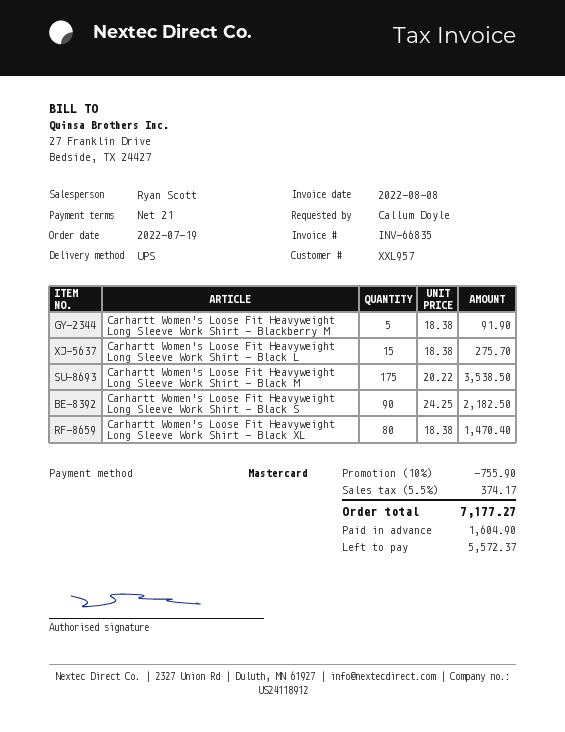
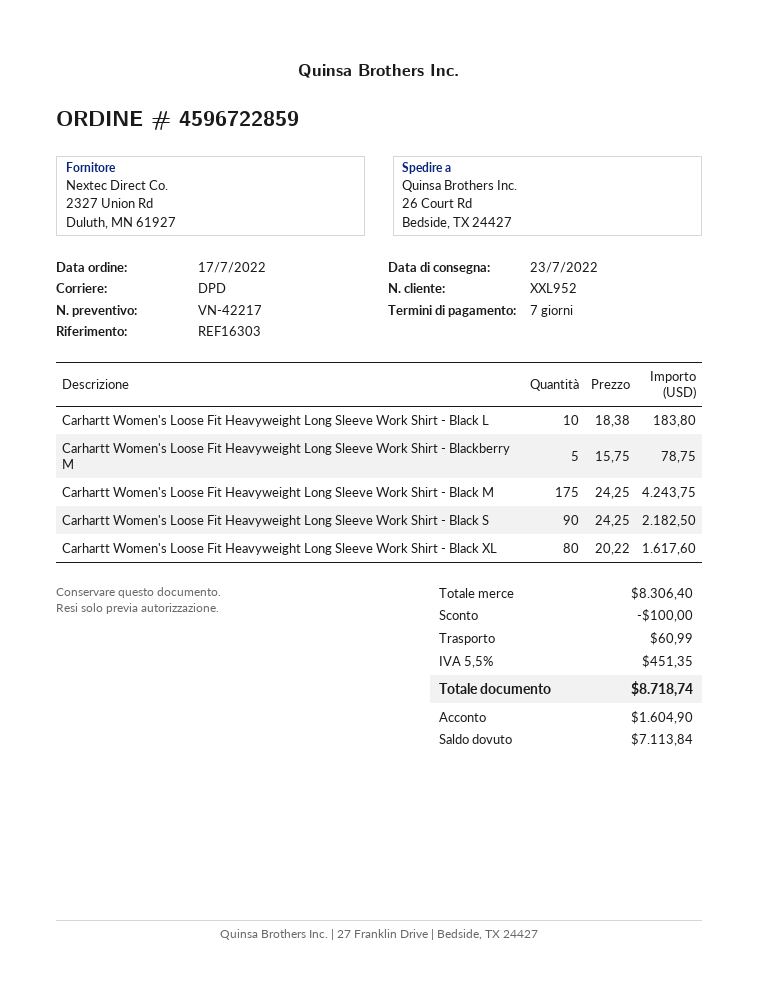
order date: 2022-07-19 -> 2022-07-17
payment terms: 21 days -> 7 days
customer number: XXL957 -> XXL952
shipping method: UPS -> DPD
Carhartt Women's Loose Fit Heavyweight Long Sleeve Work Shirt - Blackberry M: 5 x 18.38 = 91.90 -> 5 x 15.75 = 78.75
Carhartt Women's Loose Fit Heavyweight Long Sleeve Work Shirt - Black L: 15 x 18.38 = 275.70 -> 10 x 18.38 = 183.80
Carhartt Women's Loose Fit Heavyweight Long Sleeve Work Shirt - Black M: 175 x 20.22 = 3538.50 -> 175 x 24.25 = 4243.75
Carhartt Women's Loose Fit Heavyweight Long Sleeve Work Shirt - Black XL: 80 x 18.38 = 1470.40 -> 80 x 20.22 = 1617.60
discount: 755.90 -> 100.00
shipping: none -> 60.99
tax: 5.5% = 374.17 -> 5.5% = 451.35
total: 7177.27 -> 8718.74
balance: 5572.37 -> 7113.84

